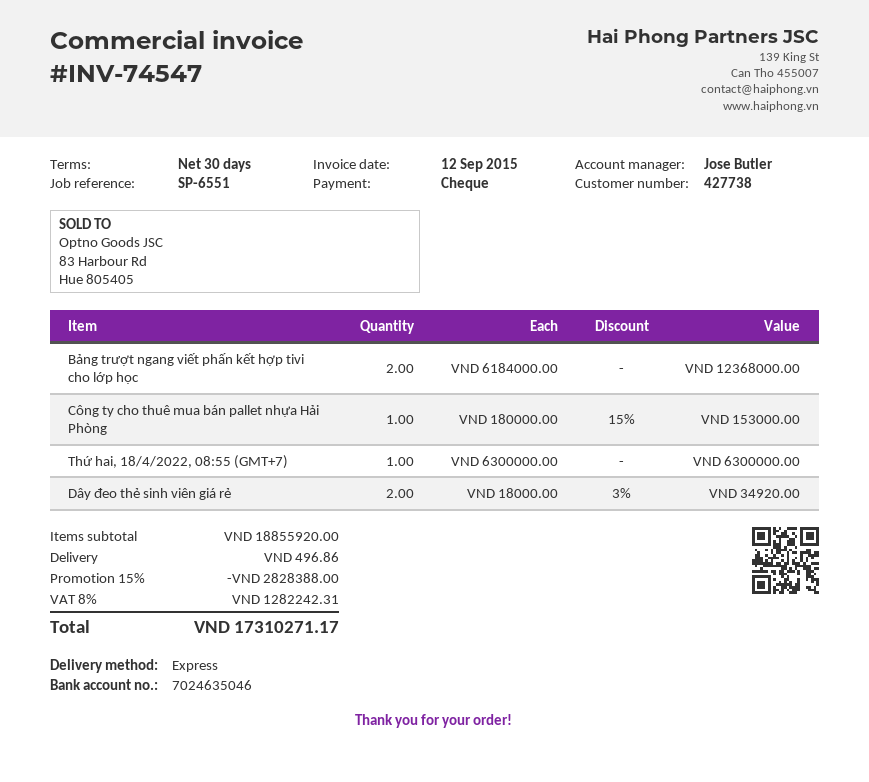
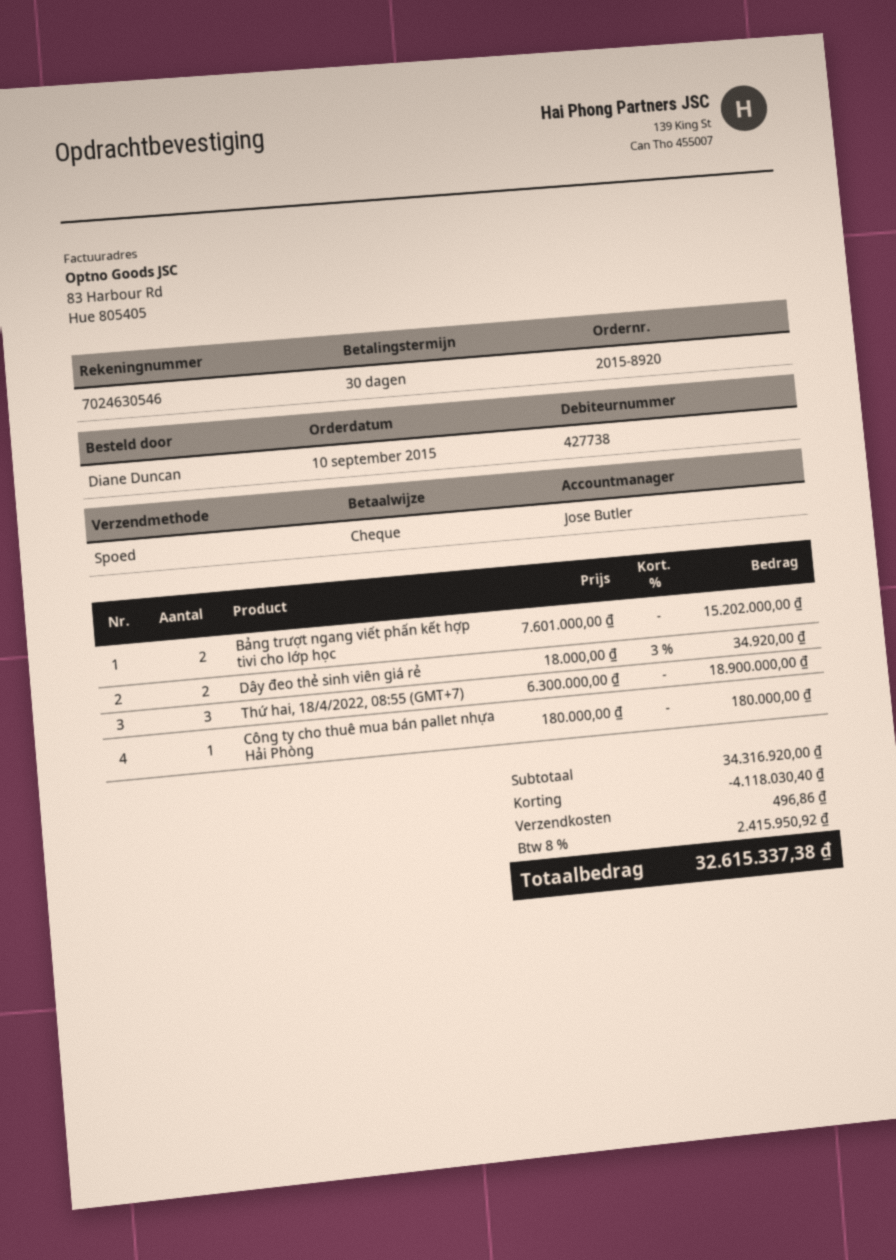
bank account: 7024635046 -> 7024630546
Bảng trượt ngang viết phấn kết hợp tivi cho lớp học: 2 x 6184000.00 = 12368000.00 -> 2 x 7601000.00 = 15202000.00
Công ty cho thuê mua bán pallet nhựa Hải Phòng: 1 x 180000.00 - 15% = 153000.00 -> 1 x 180000.00 = 180000.00
Thứ hai, 18/4/2022, 08:55 (GMT+7): 1 x 6300000.00 = 6300000.00 -> 3 x 6300000.00 = 18900000.00
subtotal: 18855920.00 -> 34316920.00
discount: 2828388.00 -> 4118030.40
tax: 8% = 1282242.31 -> 8% = 2415950.92
total: 17310271.17 -> 32615337.38

